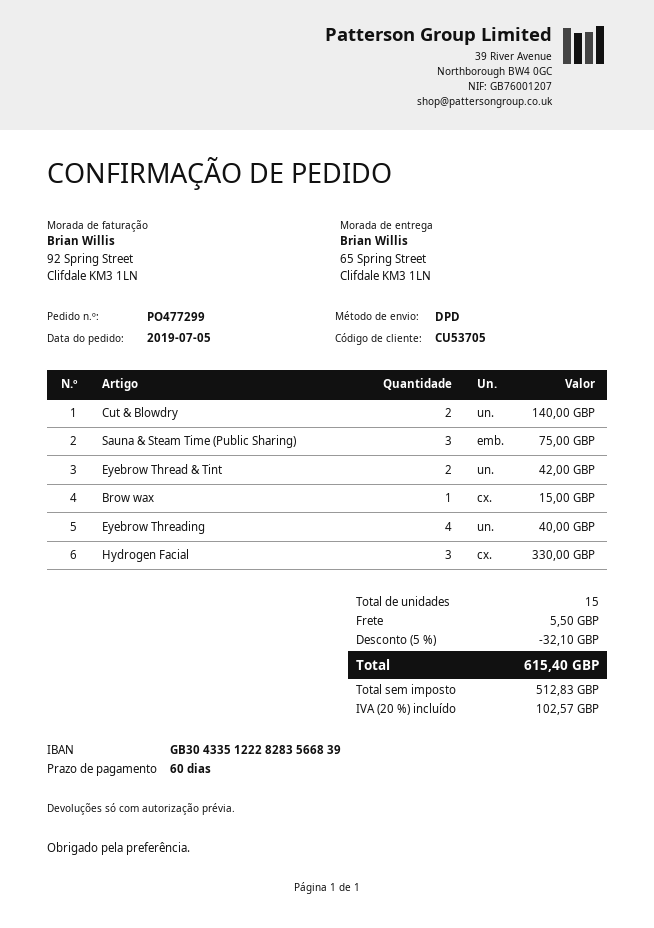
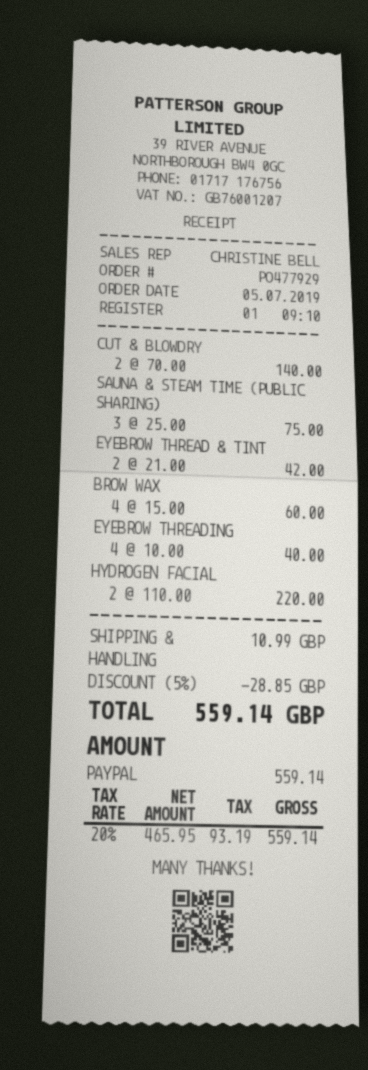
order number: PO477299 -> PO477929
Brow wax: 1 for 15.00 -> 4 for 60.00
Hydrogen Facial: 3 for 330.00 -> 2 for 220.00
discount: 5% = 32.10 -> 5% = 28.85
shipping: 5.50 -> 10.99
net: 512.83 -> 465.95
tax: 20% = 102.57 -> 20% = 93.19
total: 615.40 -> 559.14

